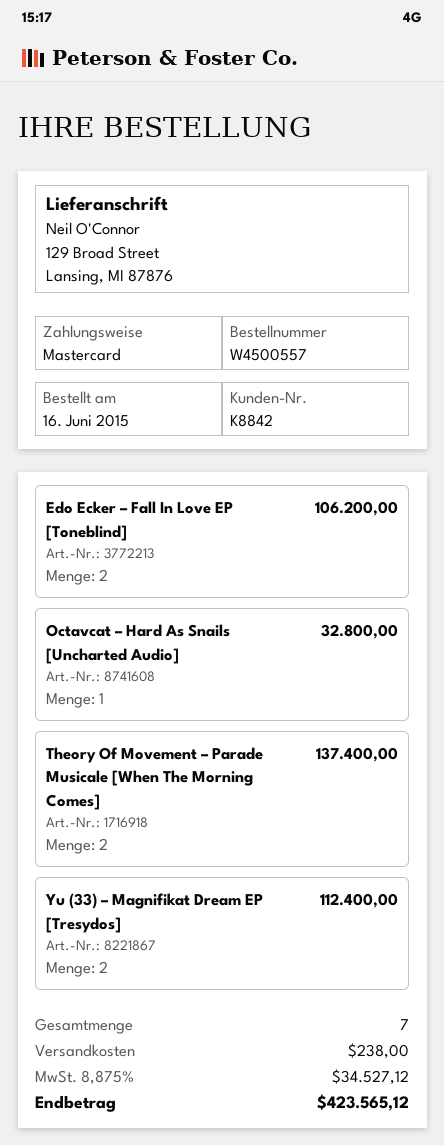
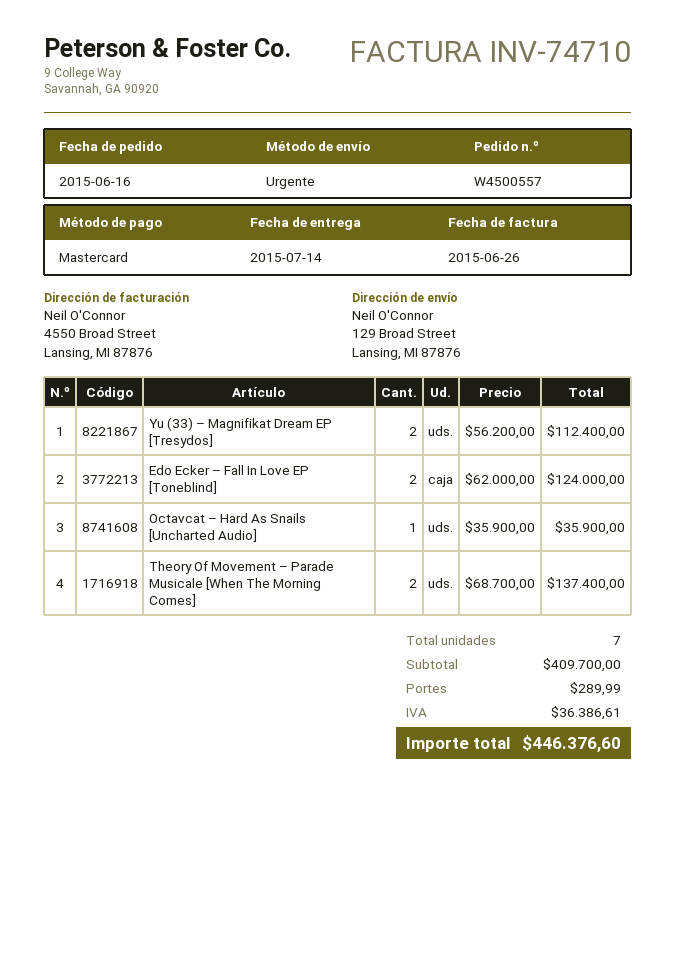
Edo Ecker – Fall In Love EP [Toneblind]: 2 for 106200.00 -> 2 for 124000.00
Octavcat – Hard As Snails [Uncharted Audio]: 1 for 32800.00 -> 1 for 35900.00
shipping: 238.00 -> 289.99
tax: 34527.12 -> 36386.61
total: 423565.12 -> 446376.60

